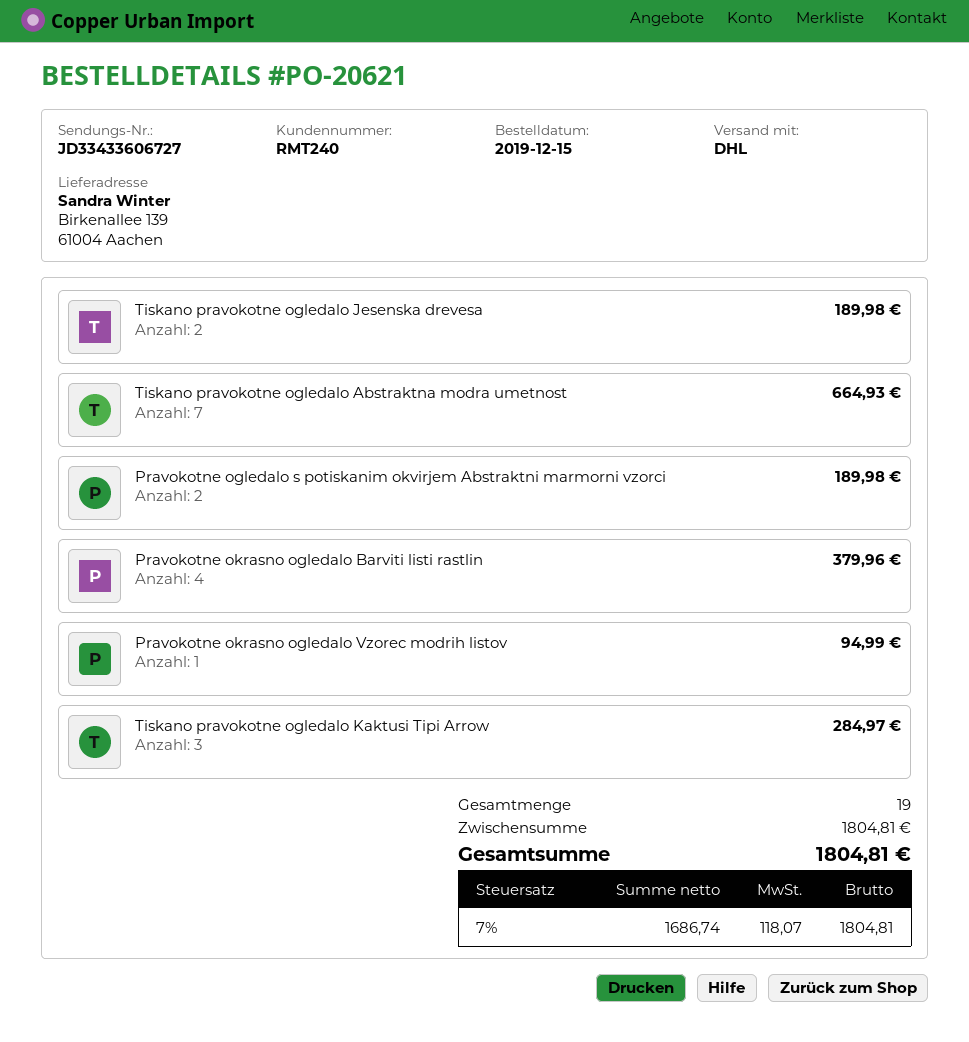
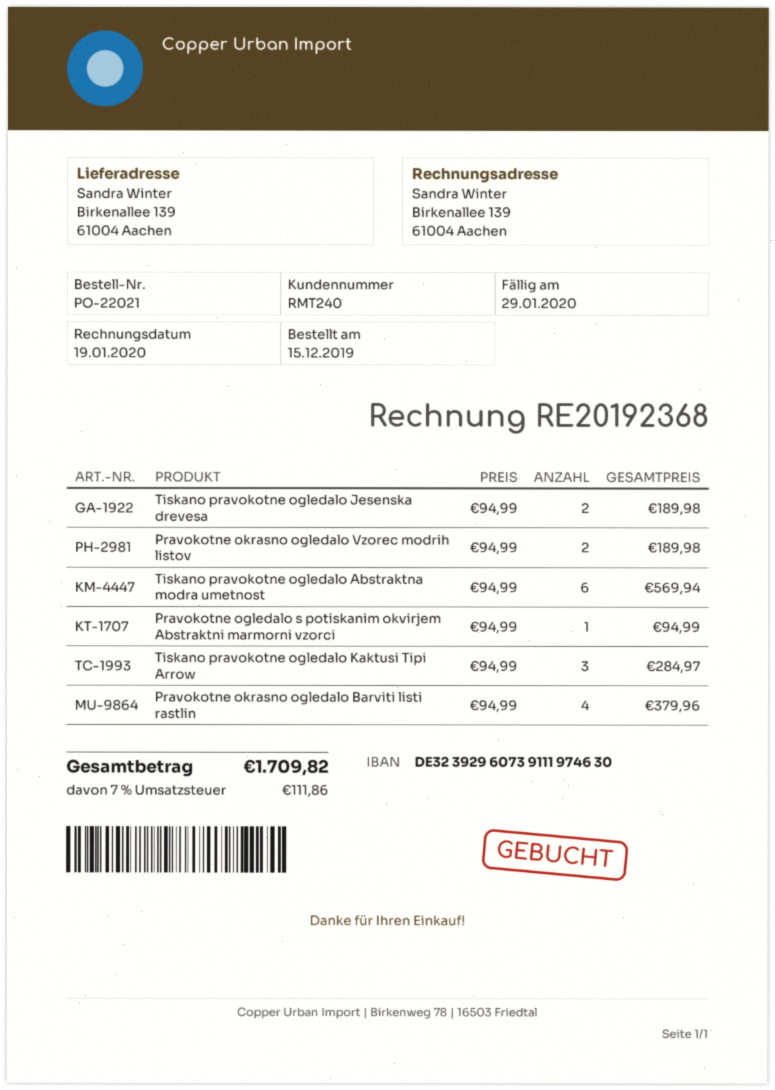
order number: PO-20621 -> PO-22021
Tiskano pravokotne ogledalo Abstraktna modra umetnost: 7 for 664.93 -> 6 for 569.94
Pravokotne ogledalo s potiskanim okvirjem Abstraktni marmorni vzorci: 2 for 189.98 -> 1 for 94.99
Pravokotne okrasno ogledalo Vzorec modrih listov: 1 for 94.99 -> 2 for 189.98
tax: 7% = 118.07 -> 7% = 111.86
total: 1804.81 -> 1709.82

